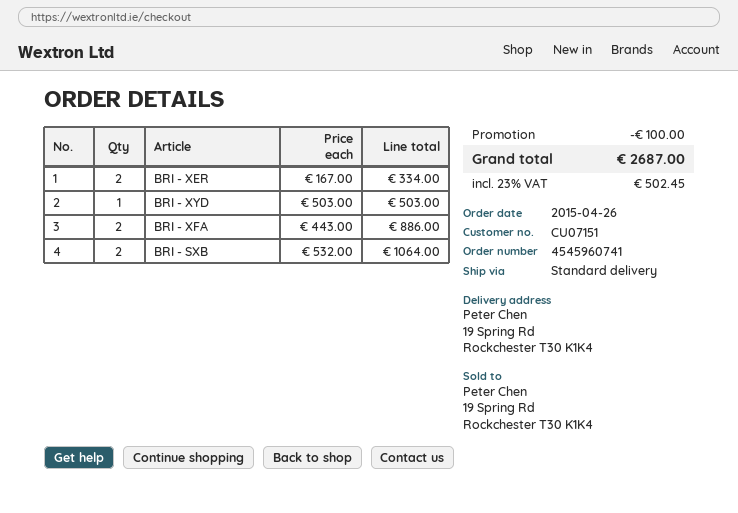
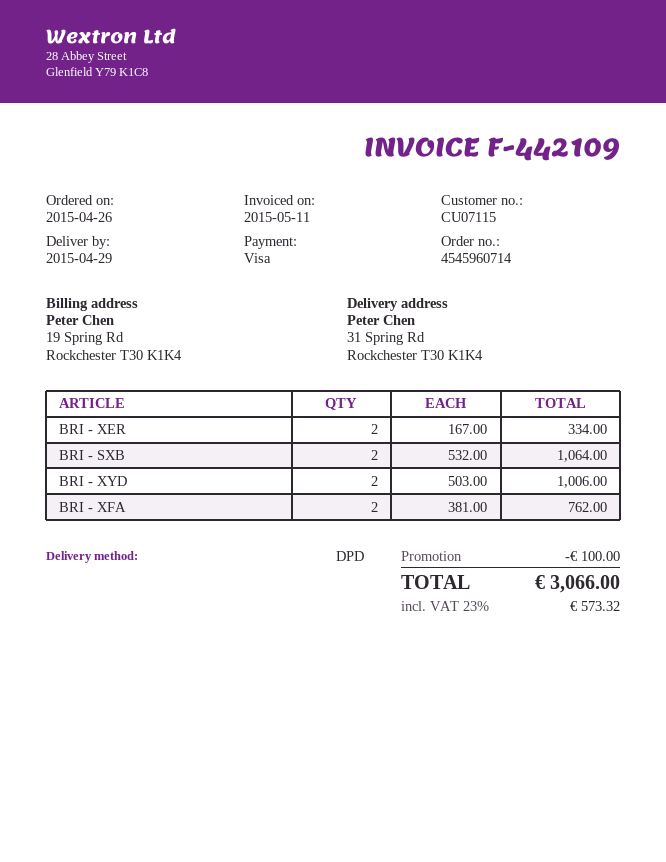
order number: 4545960741 -> 4545960714
customer number: CU07151 -> CU07115
shipping method: standard -> DPD
ship to: 19 Spring Rd, Rockchester T30 K1K4 -> 31 Spring Rd, Rockchester T30 K1K4
BRI - XYD: 1 x 503.00 = 503.00 -> 2 x 503.00 = 1006.00
BRI - XFA: 2 x 443.00 = 886.00 -> 2 x 381.00 = 762.00
tax: 23% = 502.45 -> 23% = 573.32
total: 2687.00 -> 3066.00

